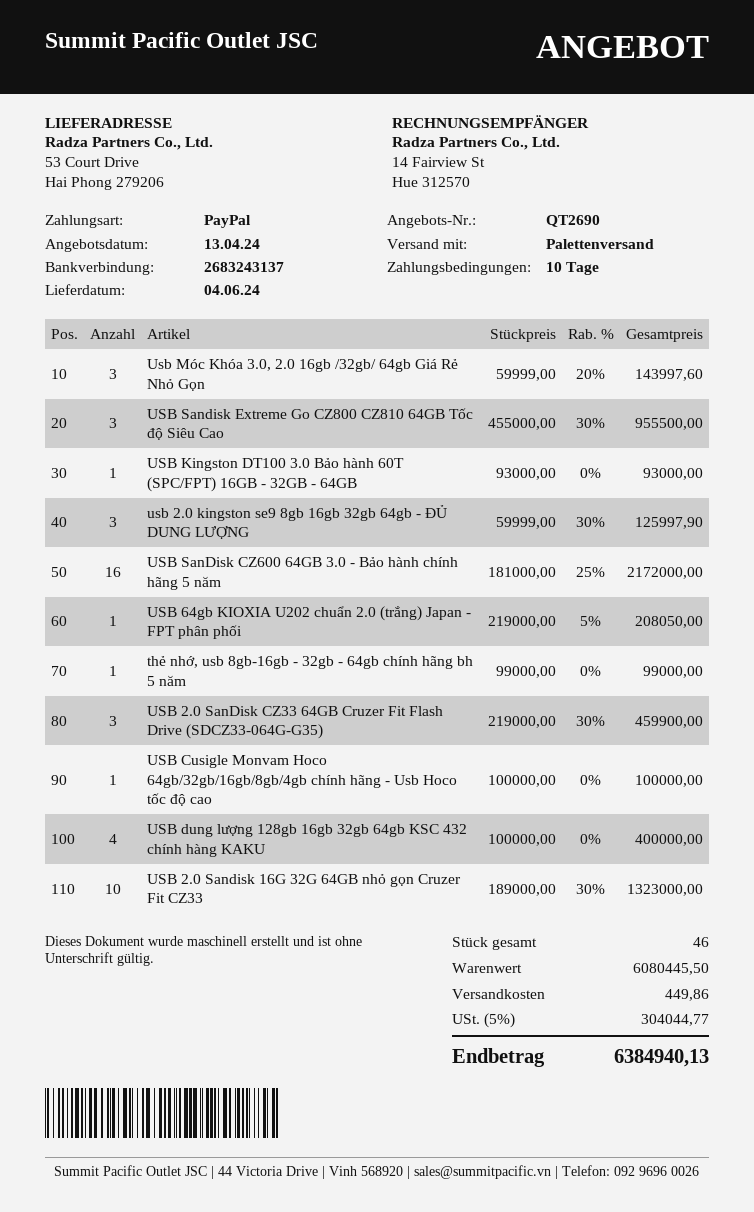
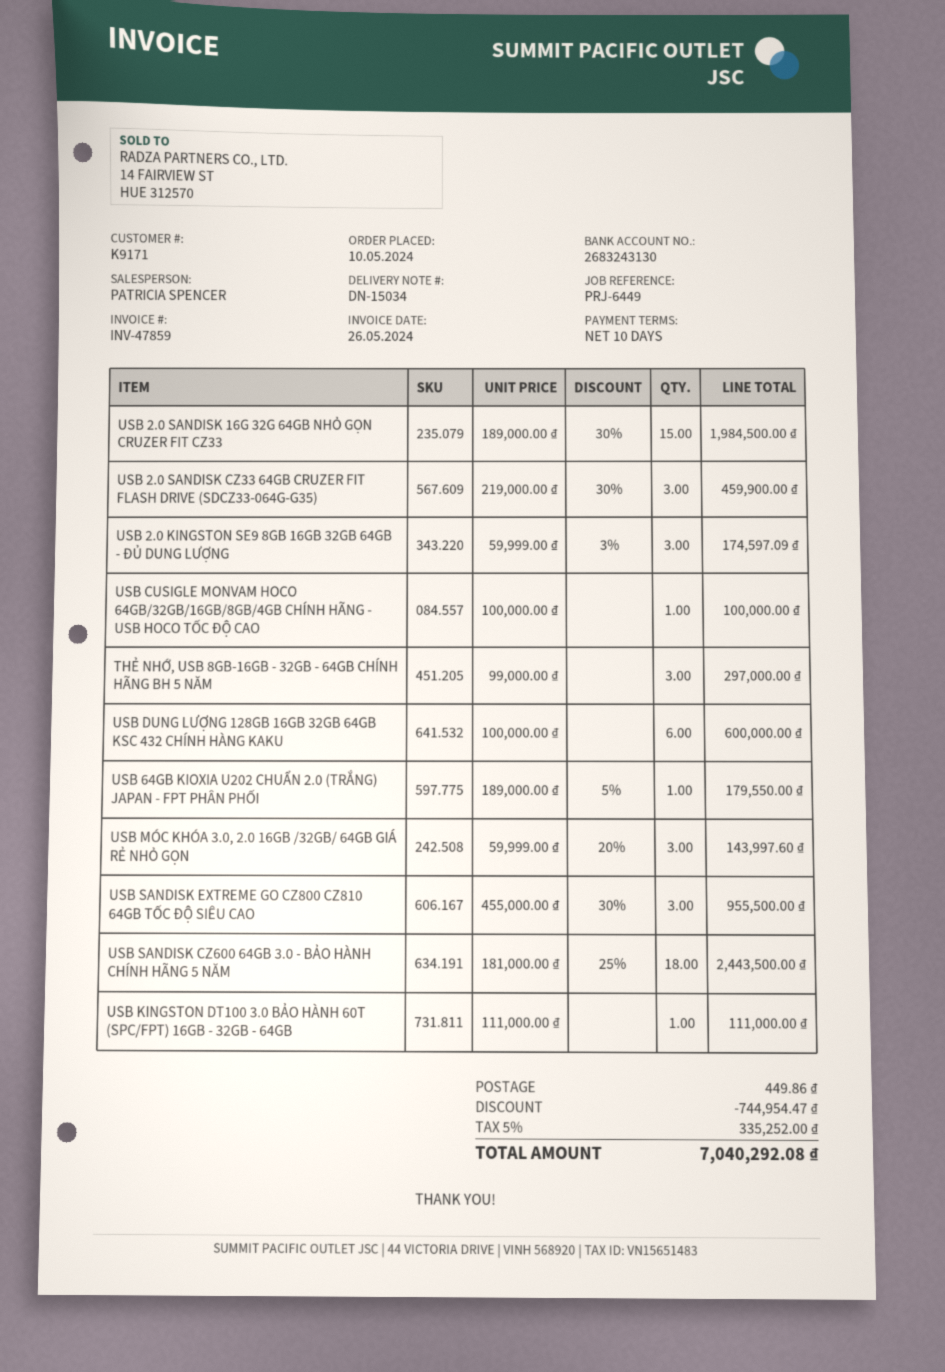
bank account: 2683243137 -> 2683243130
USB Kingston DT100 3.0 Bảo hành 60T (SPC/FPT) 16GB - 32GB - 64GB: 1 x 93000.00 = 93000.00 -> 1 x 111000.00 = 111000.00
usb 2.0 kingston se9 8gb 16gb 32gb 64gb - ĐỦ DUNG LƯỢNG: 3 x 59999.00 - 30% = 125997.90 -> 3 x 59999.00 - 3% = 174597.09
USB SanDisk CZ600 64GB 3.0 - Bảo hành chính hãng 5 năm: 16 x 181000.00 - 25% = 2172000.00 -> 18 x 181000.00 - 25% = 2443500.00
USB 64gb KIOXIA U202 chuẩn 2.0 (trắng) Japan - FPT phân phối: 1 x 219000.00 - 5% = 208050.00 -> 1 x 189000.00 - 5% = 179550.00
thẻ nhớ, usb 8gb-16gb - 32gb - 64gb chính hãng bh 5 năm: 1 x 99000.00 = 99000.00 -> 3 x 99000.00 = 297000.00
USB dung lượng 128gb 16gb 32gb 64gb KSC 432 chính hàng KAKU: 4 x 100000.00 = 400000.00 -> 6 x 100000.00 = 600000.00
USB 2.0 Sandisk 16G 32G 64GB nhỏ gọn Cruzer Fit CZ33: 10 x 189000.00 - 30% = 1323000.00 -> 15 x 189000.00 - 30% = 1984500.00
discount: none -> 744954.47
tax: 5% = 304044.77 -> 5% = 335252.00
total: 6384940.13 -> 7040292.08

